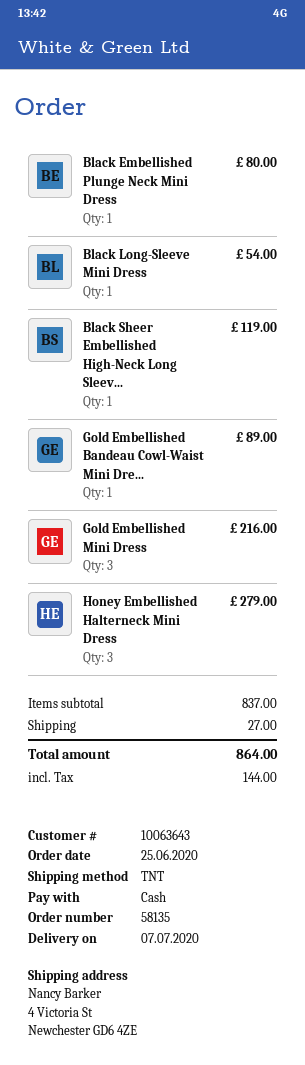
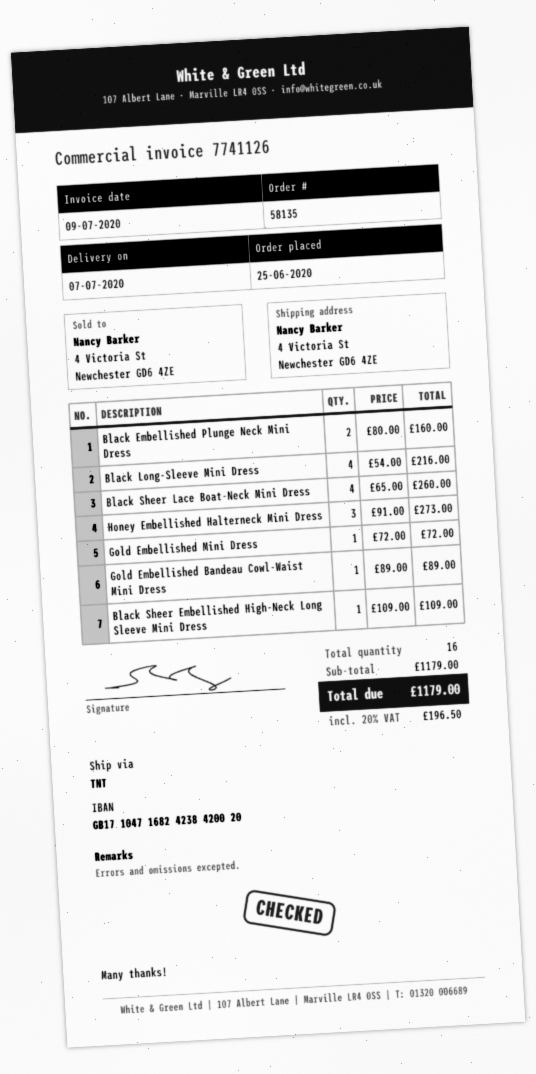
Black Embellished Plunge Neck Mini Dress: 1 for 80.00 -> 2 for 160.00
Black Long-Sleeve Mini Dress: 1 for 54.00 -> 4 for 216.00
Black Sheer Embellished High-Neck Long Sleev...: 1 for 119.00 -> 1 for 109.00
Gold Embellished Mini Dress: 3 for 216.00 -> 1 for 72.00
Honey Embellished Halterneck Mini Dress: 3 for 279.00 -> 3 for 273.00
Black Sheer Lace Boat-Neck Mini Dress: none -> 4 for 260.00
subtotal: 837.00 -> 1179.00
shipping: 27.00 -> none
tax: 144.00 -> 196.50
total: 864.00 -> 1179.00

